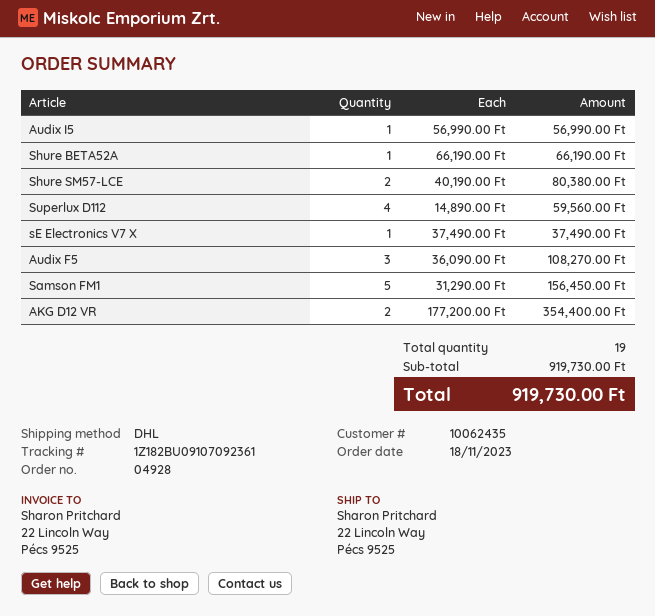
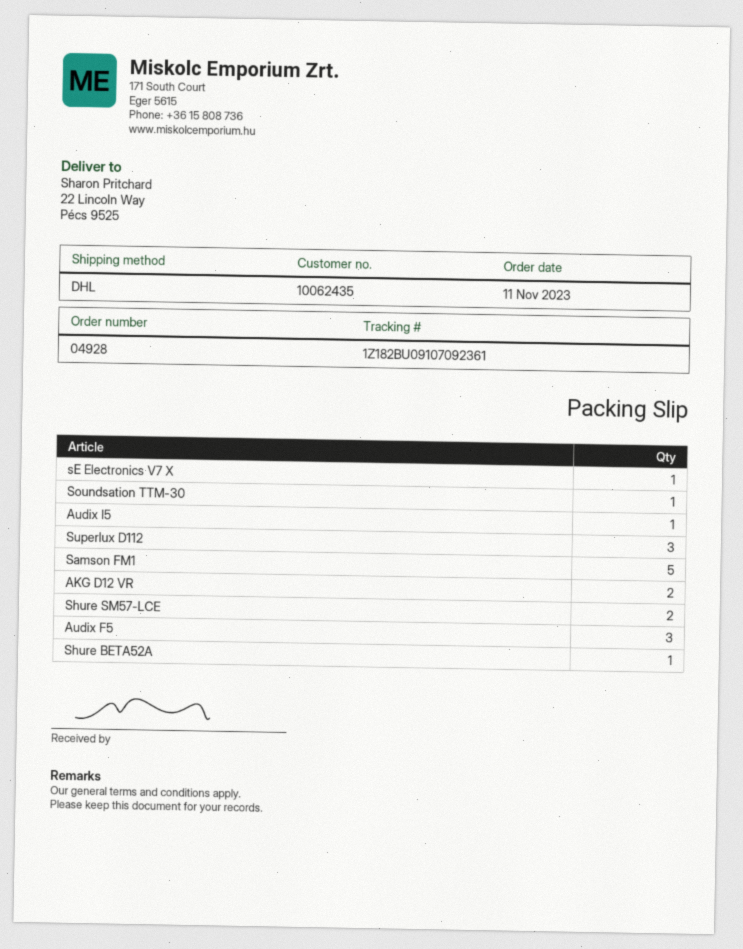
order date: 2023-11-18 -> 2023-11-11
Superlux D112: 4 -> 3
Soundsation TTM-30: none -> 1

